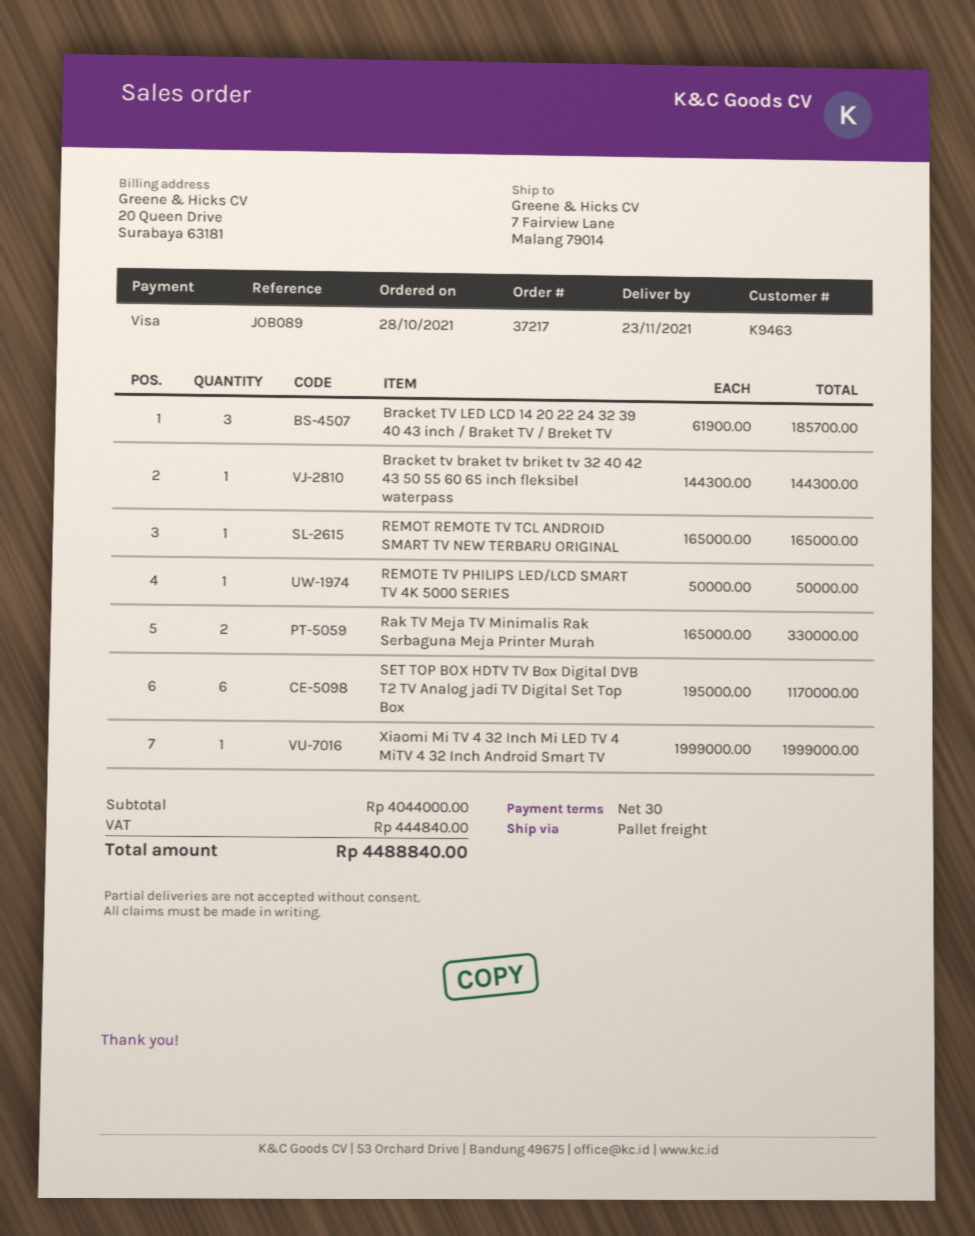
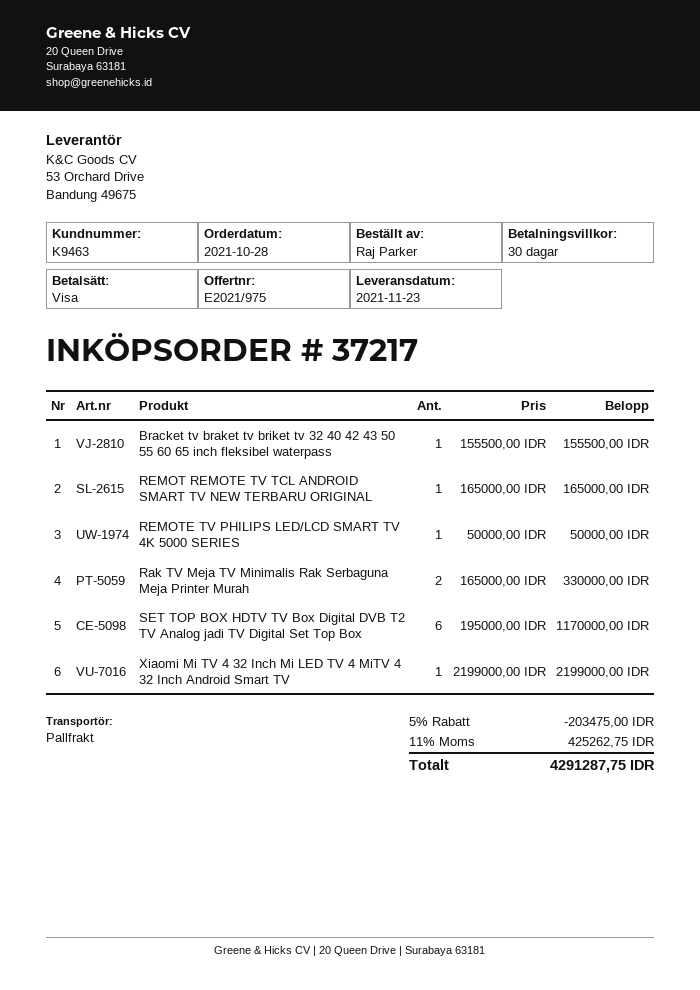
Bracket TV LED LCD 14 20 22 24 32 39 40 43 inch / Braket TV / Breket TV: 3 x 61900.00 = 185700.00 -> none
Bracket tv braket tv briket tv 32 40 42 43 50 55 60 65 inch fleksibel waterpass: 1 x 144300.00 = 144300.00 -> 1 x 155500.00 = 155500.00
Xiaomi Mi TV 4 32 Inch Mi LED TV 4 MiTV 4 32 Inch Android Smart TV: 1 x 1999000.00 = 1999000.00 -> 1 x 2199000.00 = 2199000.00
discount: none -> 5% = 203475.00
tax: 444840.00 -> 425262.75
total: 4488840.00 -> 4291287.75

